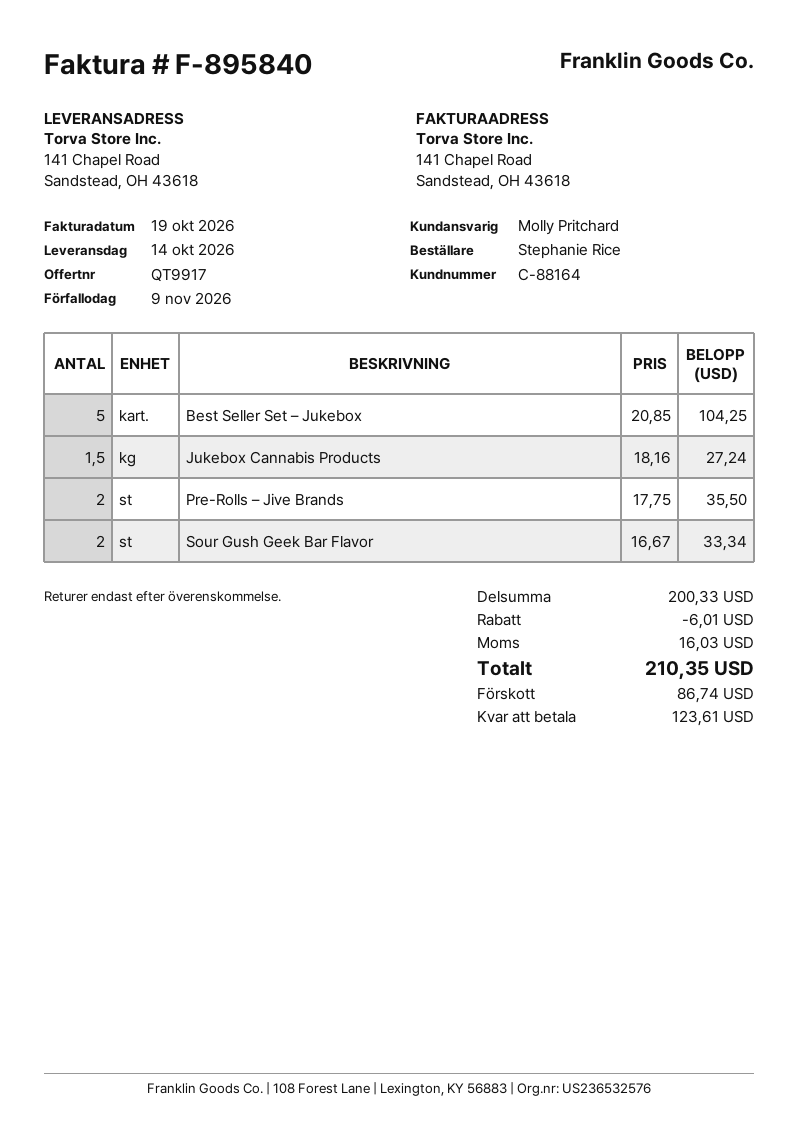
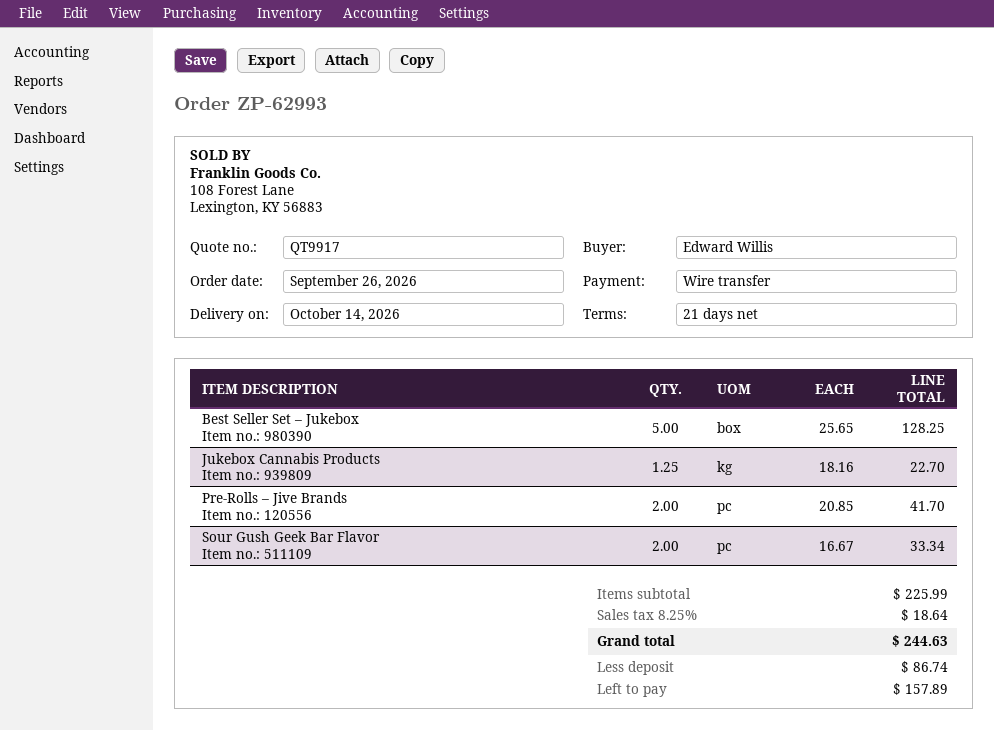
ordered by: Stephanie Rice -> Edward Willis
Best Seller Set – Jukebox: 5 x 20.85 = 104.25 -> 5 x 25.65 = 128.25
Jukebox Cannabis Products: 1.5 x 18.16 = 27.24 -> 1.25 x 18.16 = 22.70
Pre-Rolls – Jive Brands: 2 x 17.75 = 35.50 -> 2 x 20.85 = 41.70
subtotal: 200.33 -> 225.99
discount: 6.01 -> none
tax: 16.03 -> 18.64
total: 210.35 -> 244.63
balance: 123.61 -> 157.89

